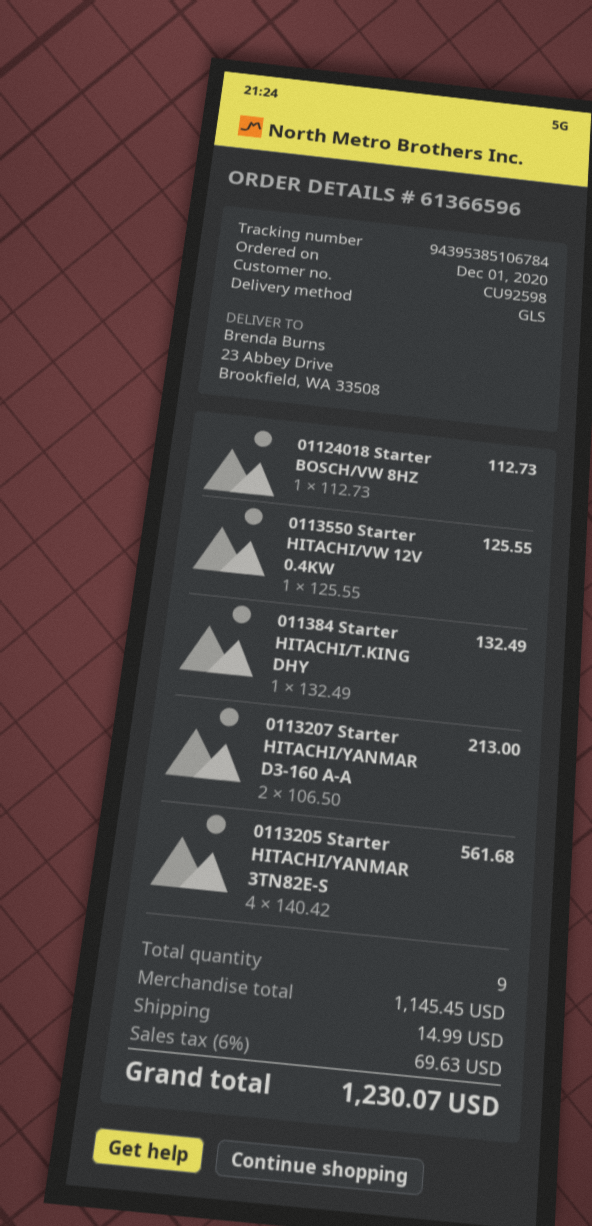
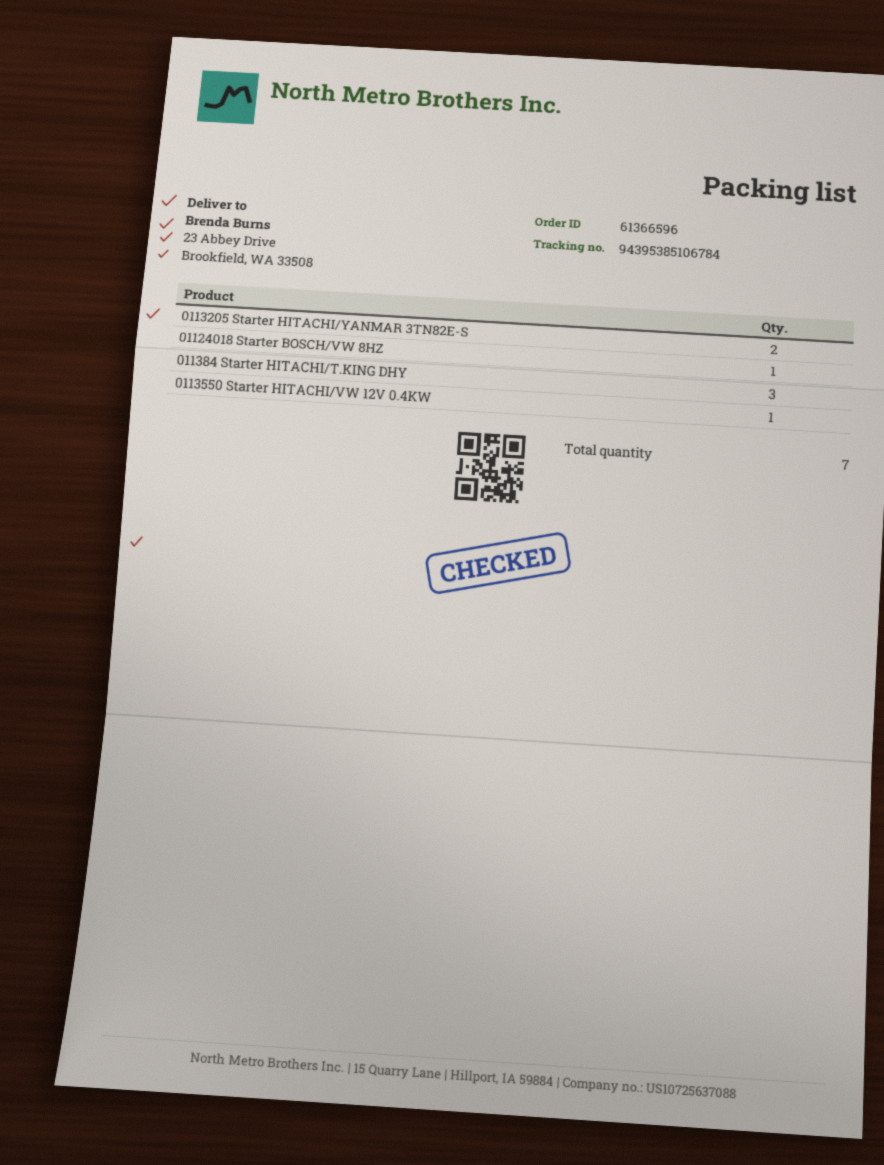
011384 Starter HITACHI/T.KING DHY: 1 -> 3
0113207 Starter HITACHI/YANMAR D3-160 A-A: 2 -> none
0113205 Starter HITACHI/YANMAR 3TN82E-S: 4 -> 2
total quantity: 9 -> 7

